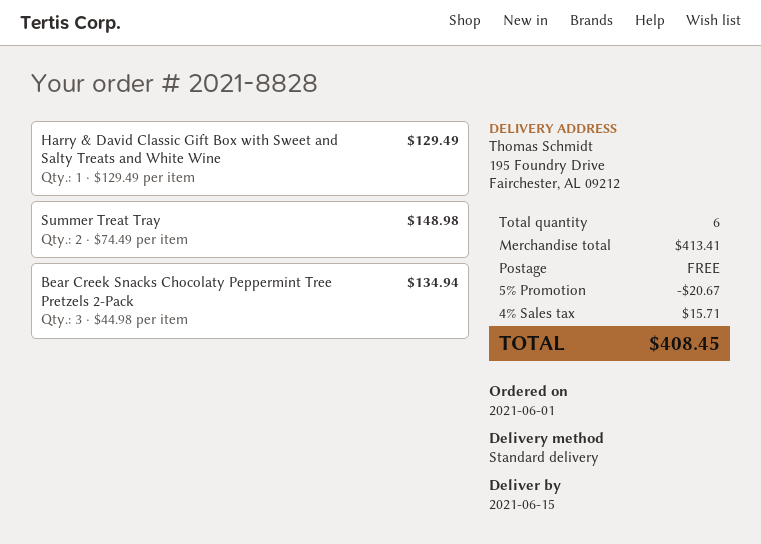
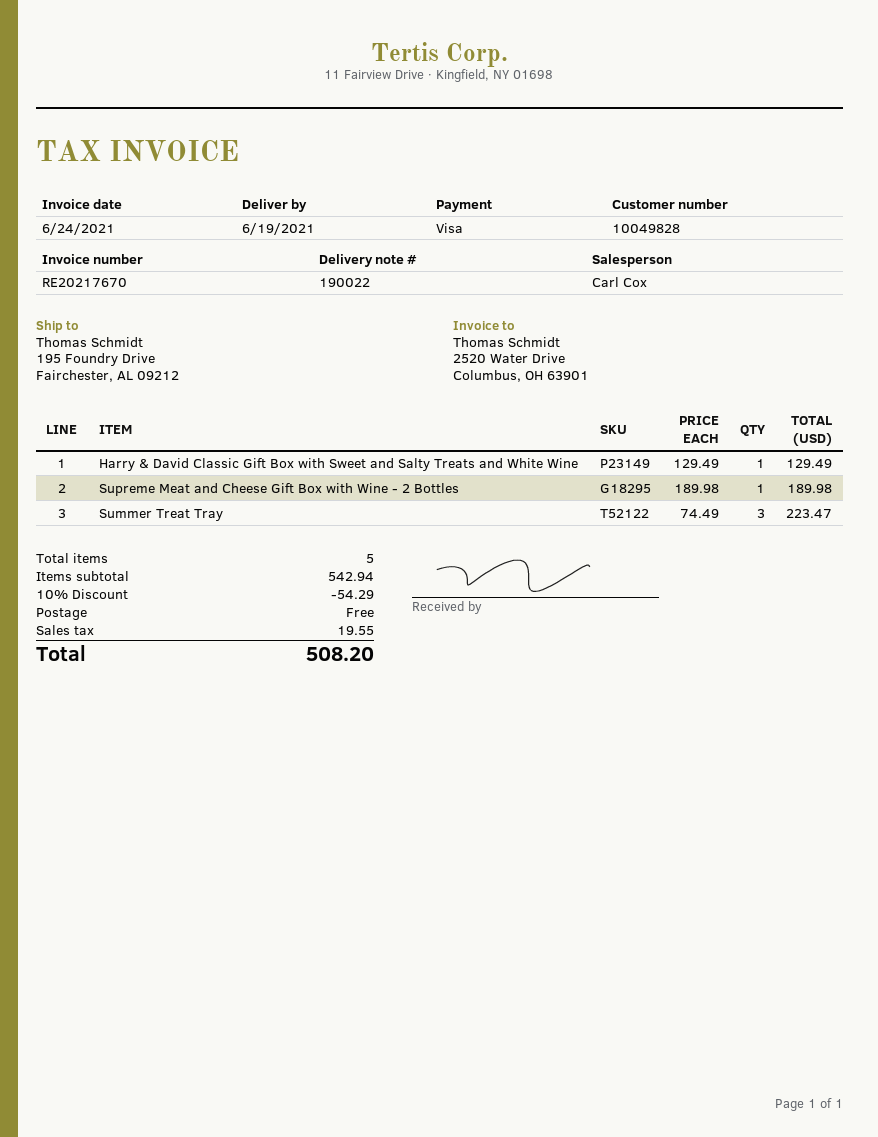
delivery date: 2021-06-15 -> 2021-06-19
Summer Treat Tray: 2 x 74.49 = 148.98 -> 3 x 74.49 = 223.47
Bear Creek Snacks Chocolaty Peppermint Tree Pretzels 2-Pack: 3 x 44.98 = 134.94 -> none
Supreme Meat and Cheese Gift Box with Wine - 2 Bottles: none -> 1 x 189.98 = 189.98
total quantity: 6 -> 5
subtotal: 413.41 -> 542.94
discount: 5% = 20.67 -> 10% = 54.29
tax: 15.71 -> 19.55
total: 408.45 -> 508.20

